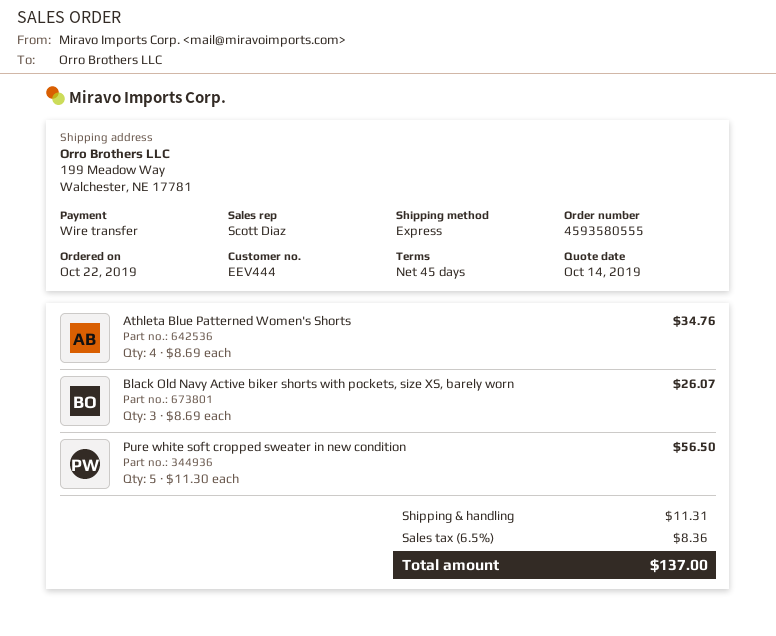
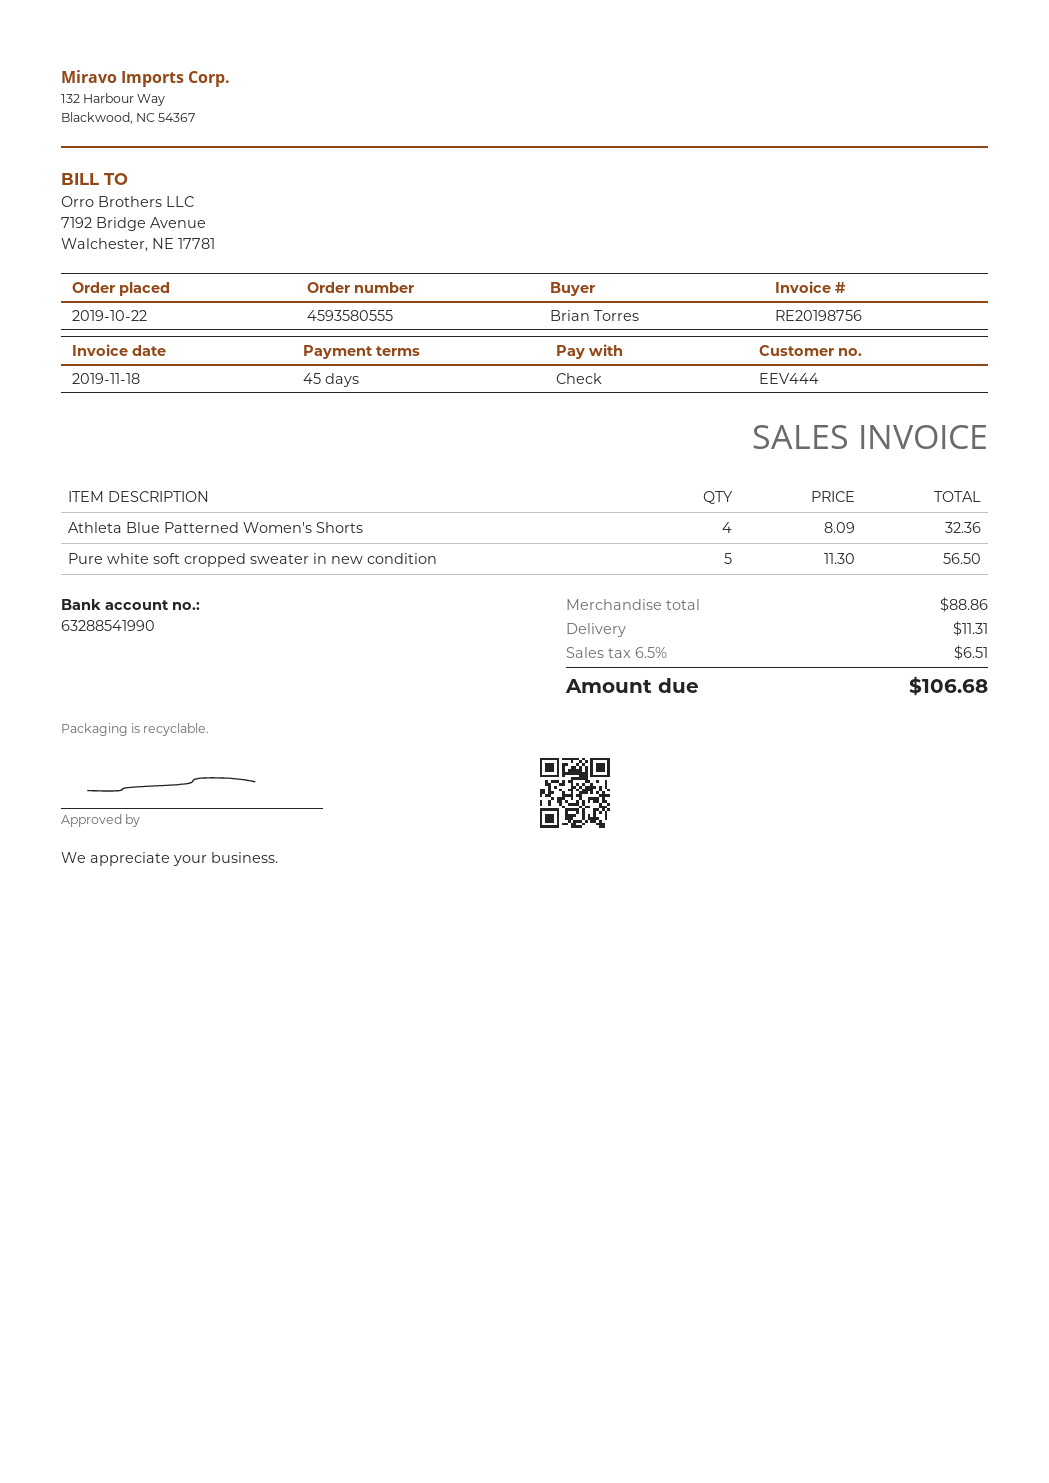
payment method: bank transfer -> cheque
Athleta Blue Patterned Women's Shorts: 4 x 8.69 = 34.76 -> 4 x 8.09 = 32.36
Black Old Navy Active biker shorts with pockets, size XS, barely worn: 3 x 8.69 = 26.07 -> none
tax: 6.5% = 8.36 -> 6.5% = 6.51
total: 137.00 -> 106.68

